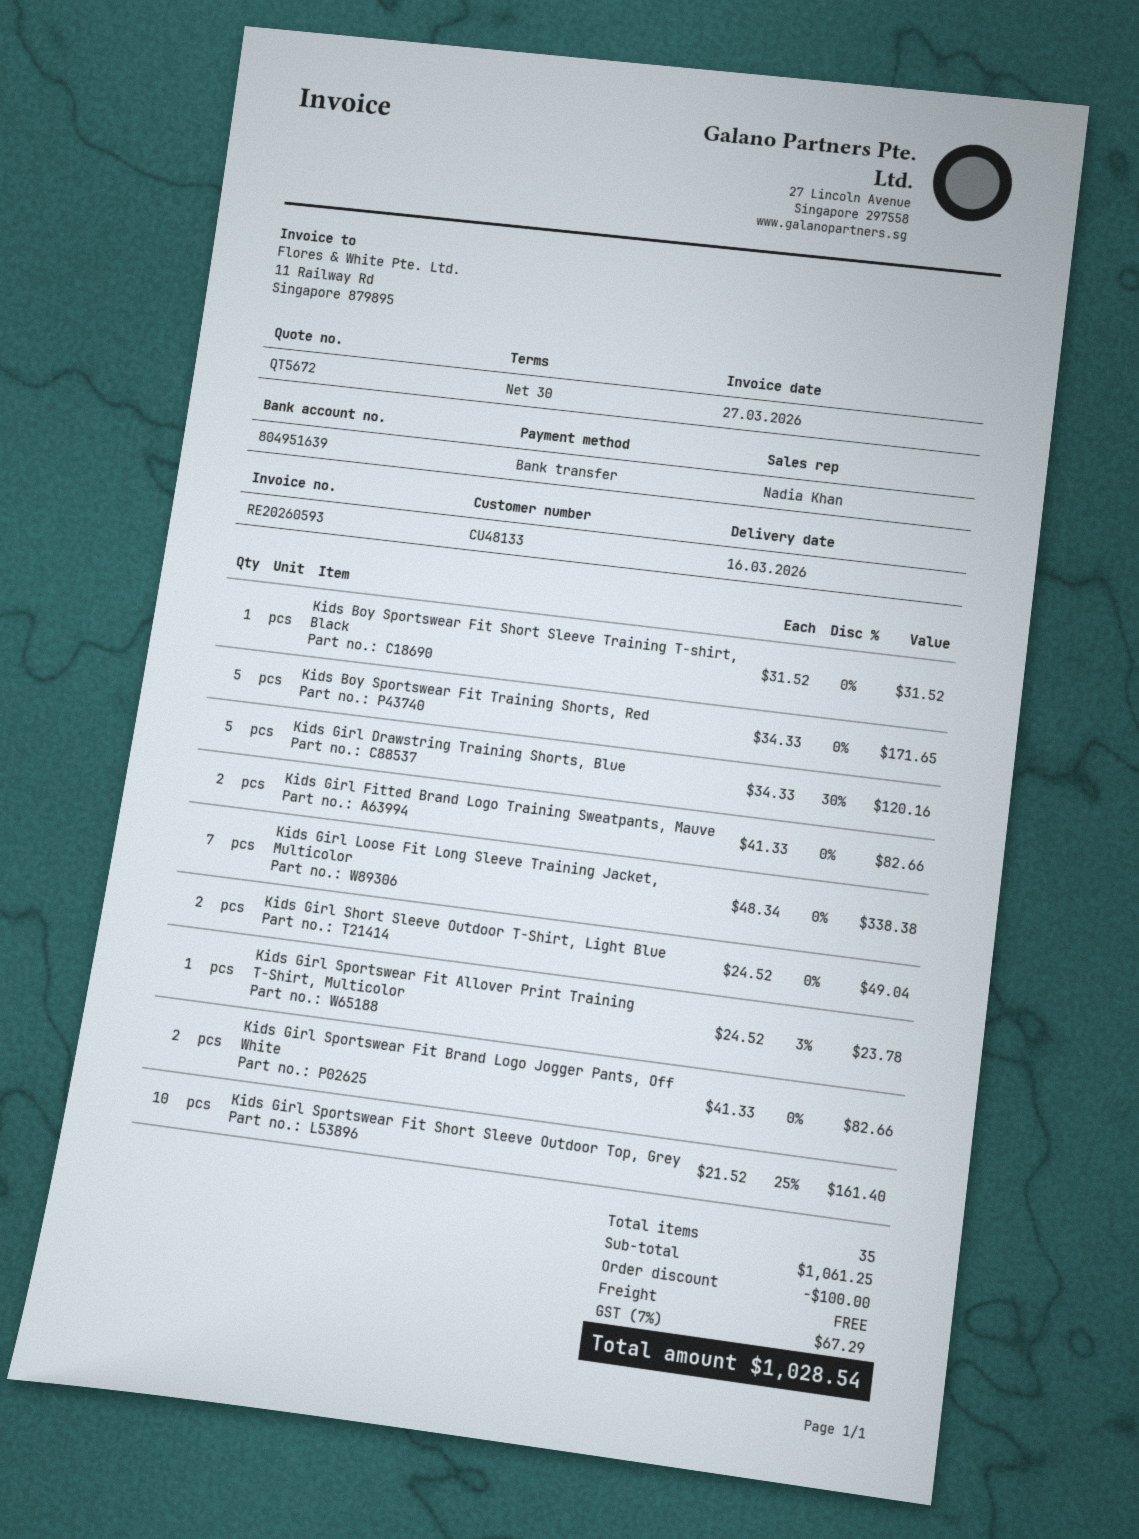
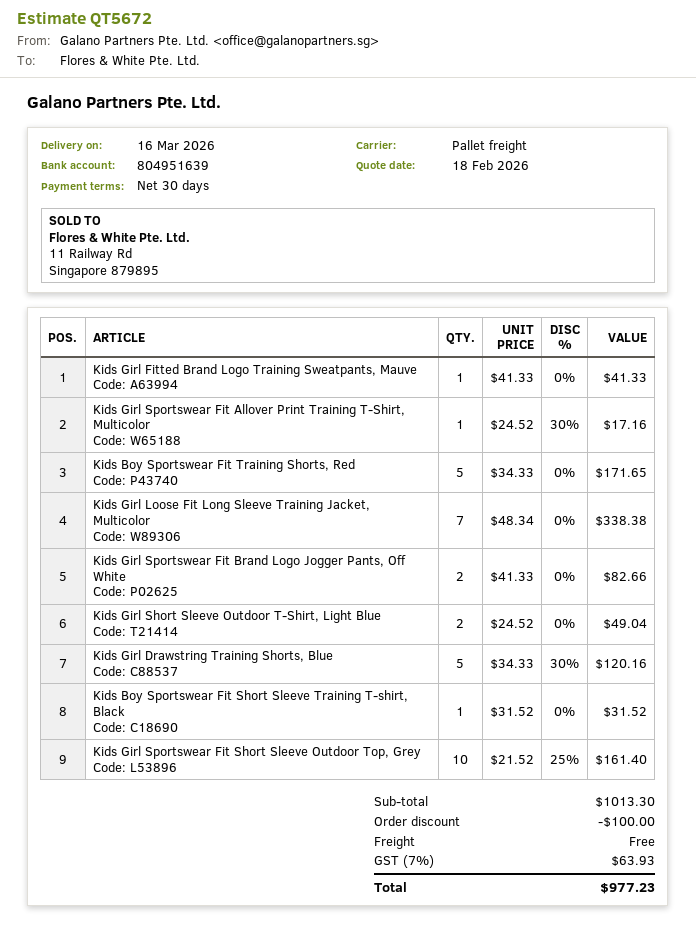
Kids Girl Fitted Brand Logo Training Sweatpants, Mauve: 2 x 41.33 = 82.66 -> 1 x 41.33 = 41.33
Kids Girl Sportswear Fit Allover Print Training T-Shirt, Multicolor: 1 x 24.52 - 3% = 23.78 -> 1 x 24.52 - 30% = 17.16
subtotal: 1061.25 -> 1013.30
tax: 7% = 67.29 -> 7% = 63.93
total: 1028.54 -> 977.23

